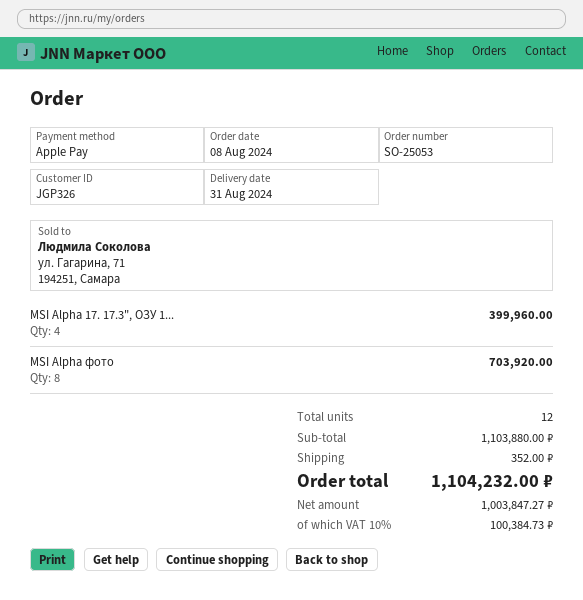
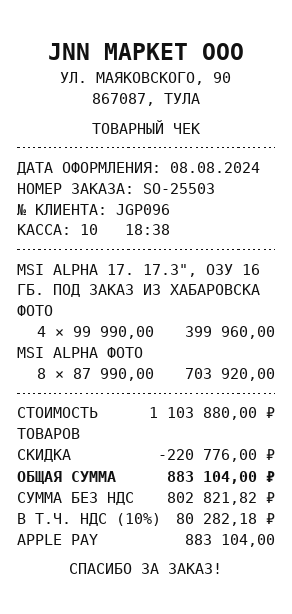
order number: SO-25053 -> SO-25503
customer number: JGP326 -> JGP096
discount: none -> 220776.00
shipping: 352.00 -> none
net: 1003847.27 -> 802821.82
tax: 10% = 100384.73 -> 10% = 80282.18
total: 1104232.00 -> 883104.00

